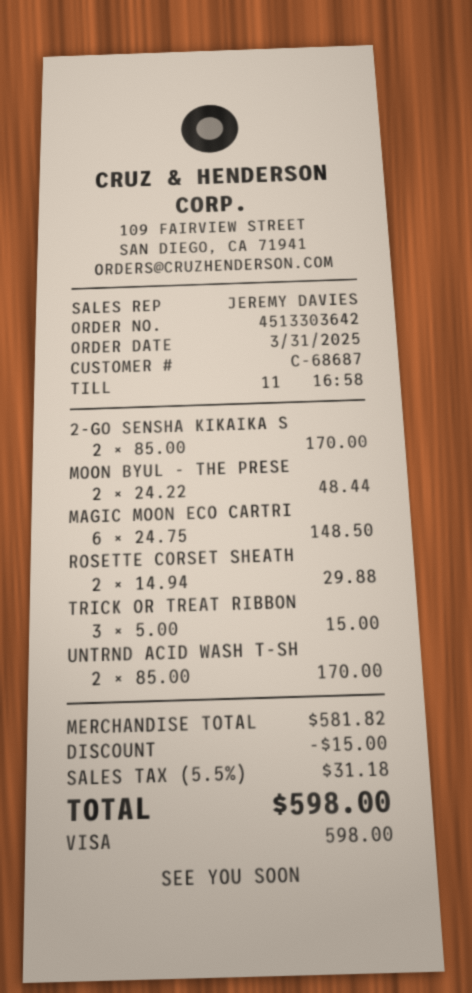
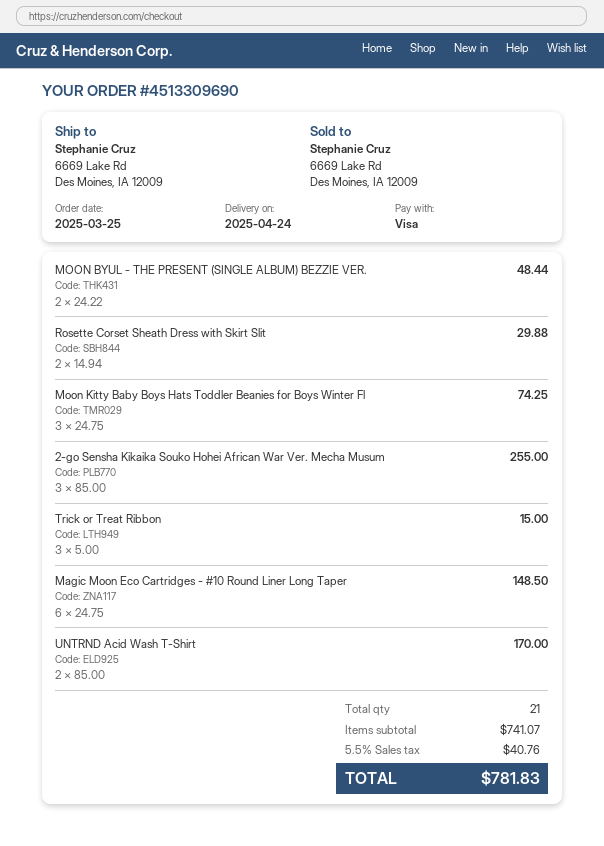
order number: 4513303642 -> 4513309690
order date: 2025-03-31 -> 2025-03-25
2-GO SENSHA KIKAIKA S: 2 x 85.00 = 170.00 -> 3 x 85.00 = 255.00
Moon Kitty Baby Boys Hats Toddler Beanies for Boys Winter Fl: none -> 3 x 24.75 = 74.25
subtotal: 581.82 -> 741.07
discount: 15.00 -> none
tax: 5.5% = 31.18 -> 5.5% = 40.76
total: 598.00 -> 781.83

